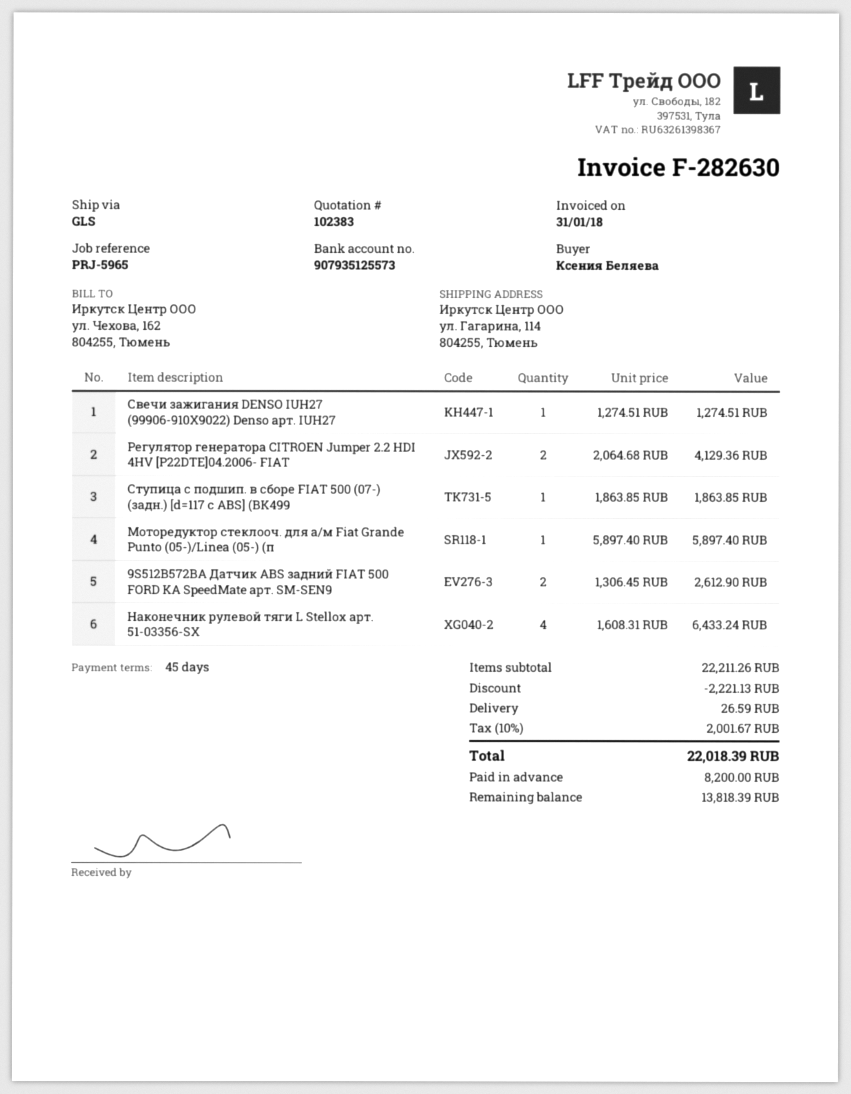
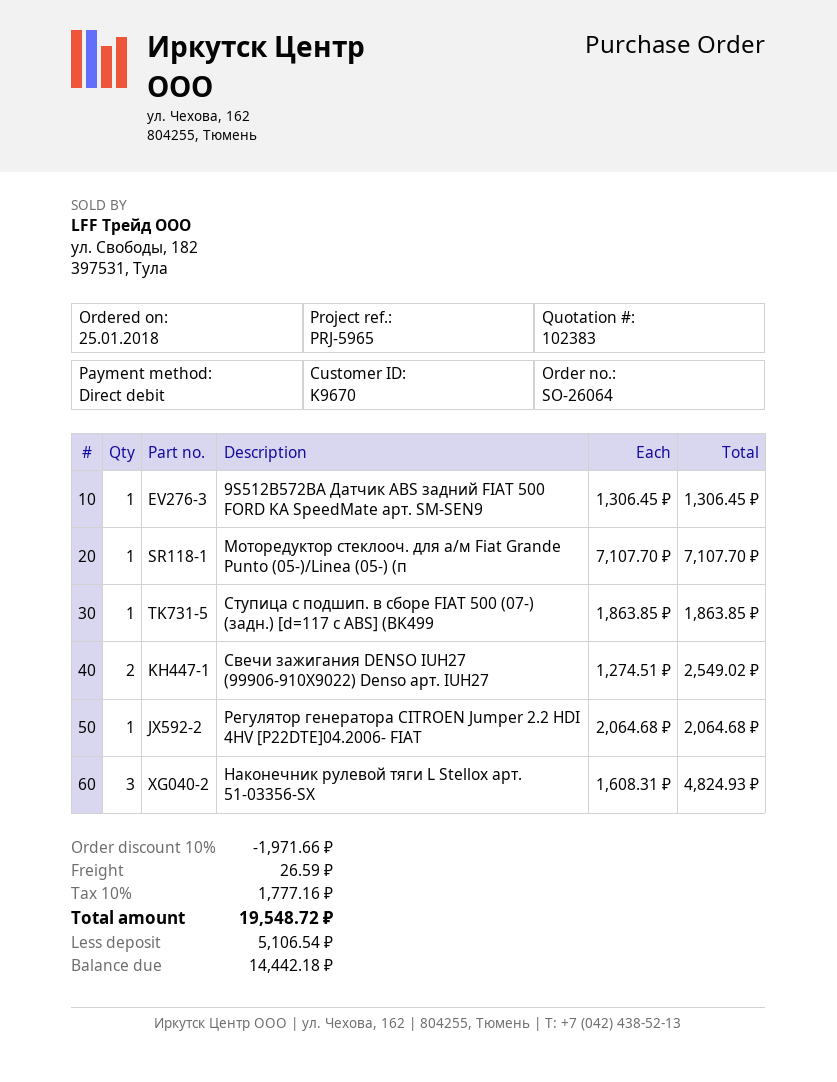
Свечи зажигания DENSO IUH27 (99906-910X9022) Denso арт. IUH27: 1 x 1274.51 = 1274.51 -> 2 x 1274.51 = 2549.02
Регулятор генератора CITROEN Jumper 2.2 HDI 4HV [P22DTE]04.2006- FIAT: 2 x 2064.68 = 4129.36 -> 1 x 2064.68 = 2064.68
Моторедуктор стеклооч. для а/м Fiat Grande Punto (05-)/Linea (05-) (п: 1 x 5897.40 = 5897.40 -> 1 x 7107.70 = 7107.70
9S512B572BA Датчик ABS задний FIAT 500 FORD KA SpeedMate арт. SM-SEN9: 2 x 1306.45 = 2612.90 -> 1 x 1306.45 = 1306.45
Наконечник рулевой тяги L Stellox арт. 51-03356-SX: 4 x 1608.31 = 6433.24 -> 3 x 1608.31 = 4824.93
discount: 2221.13 -> 1971.66
tax: 10% = 2001.67 -> 10% = 1777.16
total: 22018.39 -> 19548.72
deposit: 8200.00 -> 5106.54
balance: 13818.39 -> 14442.18

